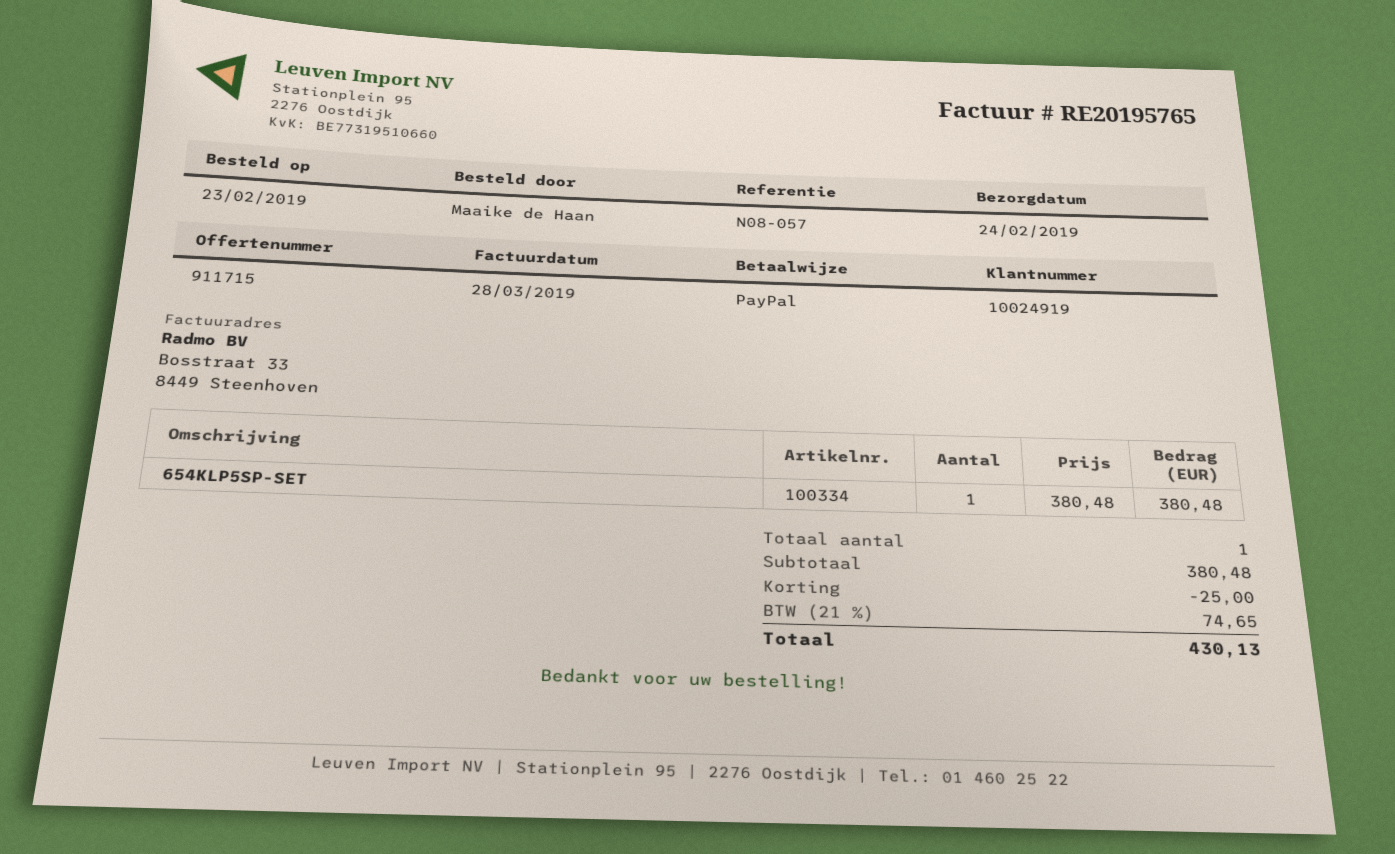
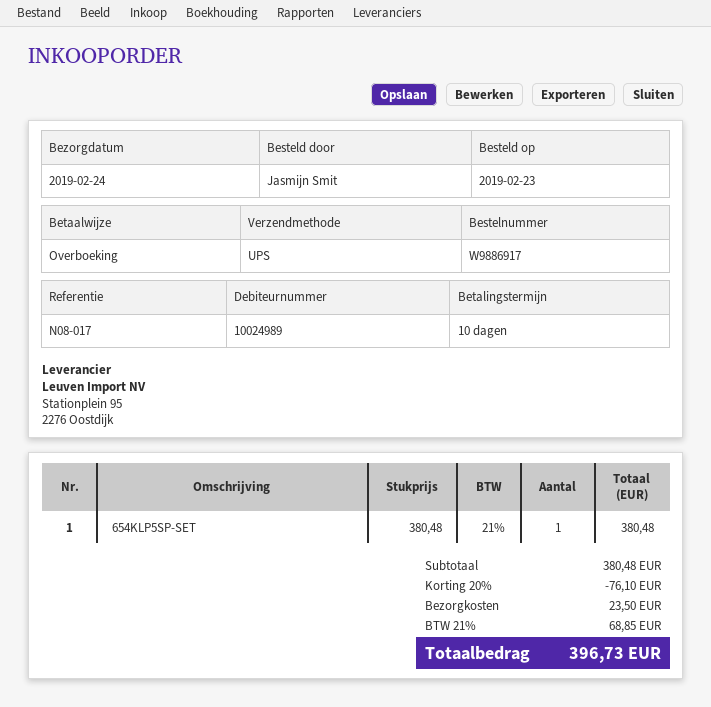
customer number: 10024919 -> 10024989
reference: N08-057 -> N08-017
ordered by: Maaike de Haan -> Jasmijn Smit
payment method: PayPal -> bank transfer
discount: 25.00 -> 76.10
shipping: none -> 23.50
tax: 21% = 74.65 -> 21% = 68.85
total: 430.13 -> 396.73

